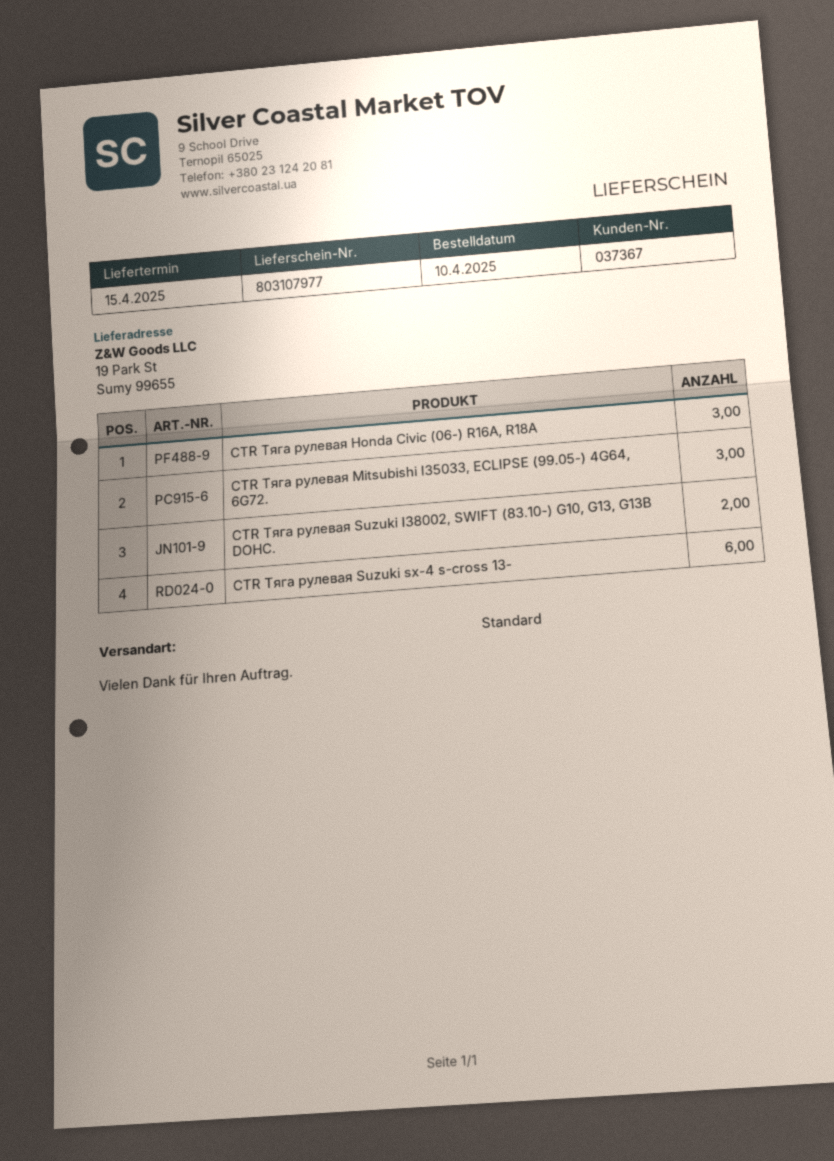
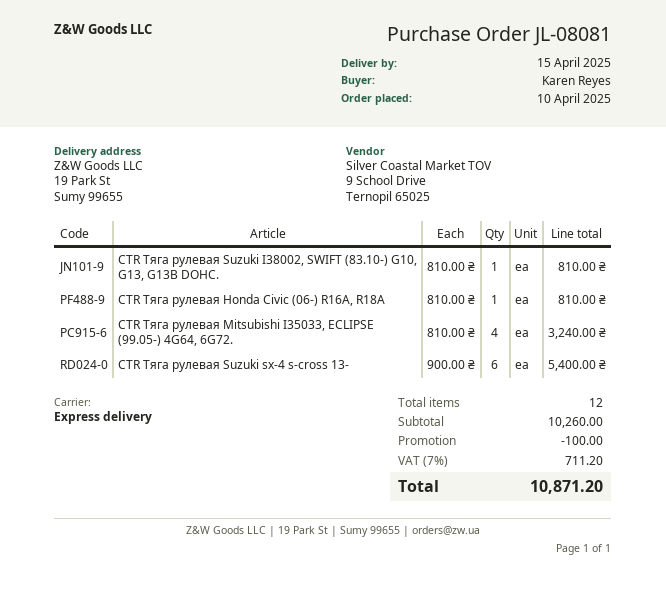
shipping method: standard -> express
CTR Тяга рулевая Honda Civic (06-) R16A, R18A: 3 -> 1
CTR Тяга рулевая Mitsubishi I35033, ECLIPSE (99.05-) 4G64, 6G72.: 3 -> 4
CTR Тяга рулевая Suzuki I38002, SWIFT (83.10-) G10, G13, G13B DOHC.: 2 -> 1

